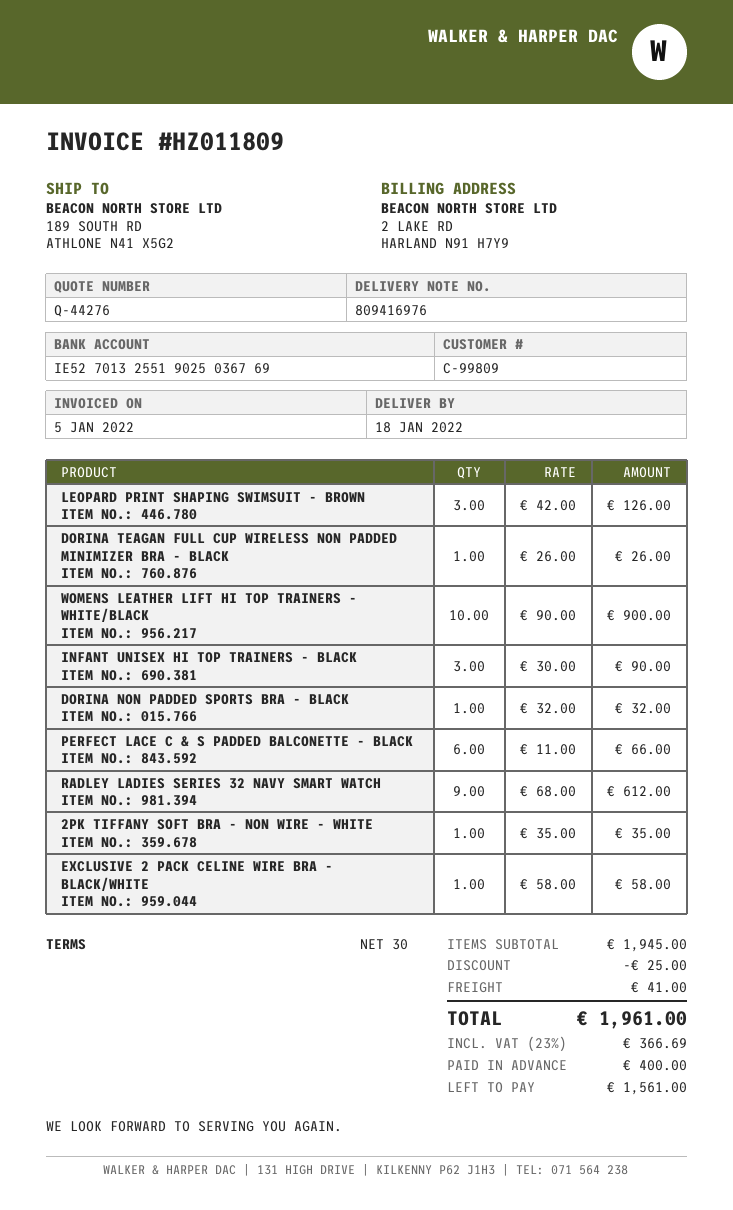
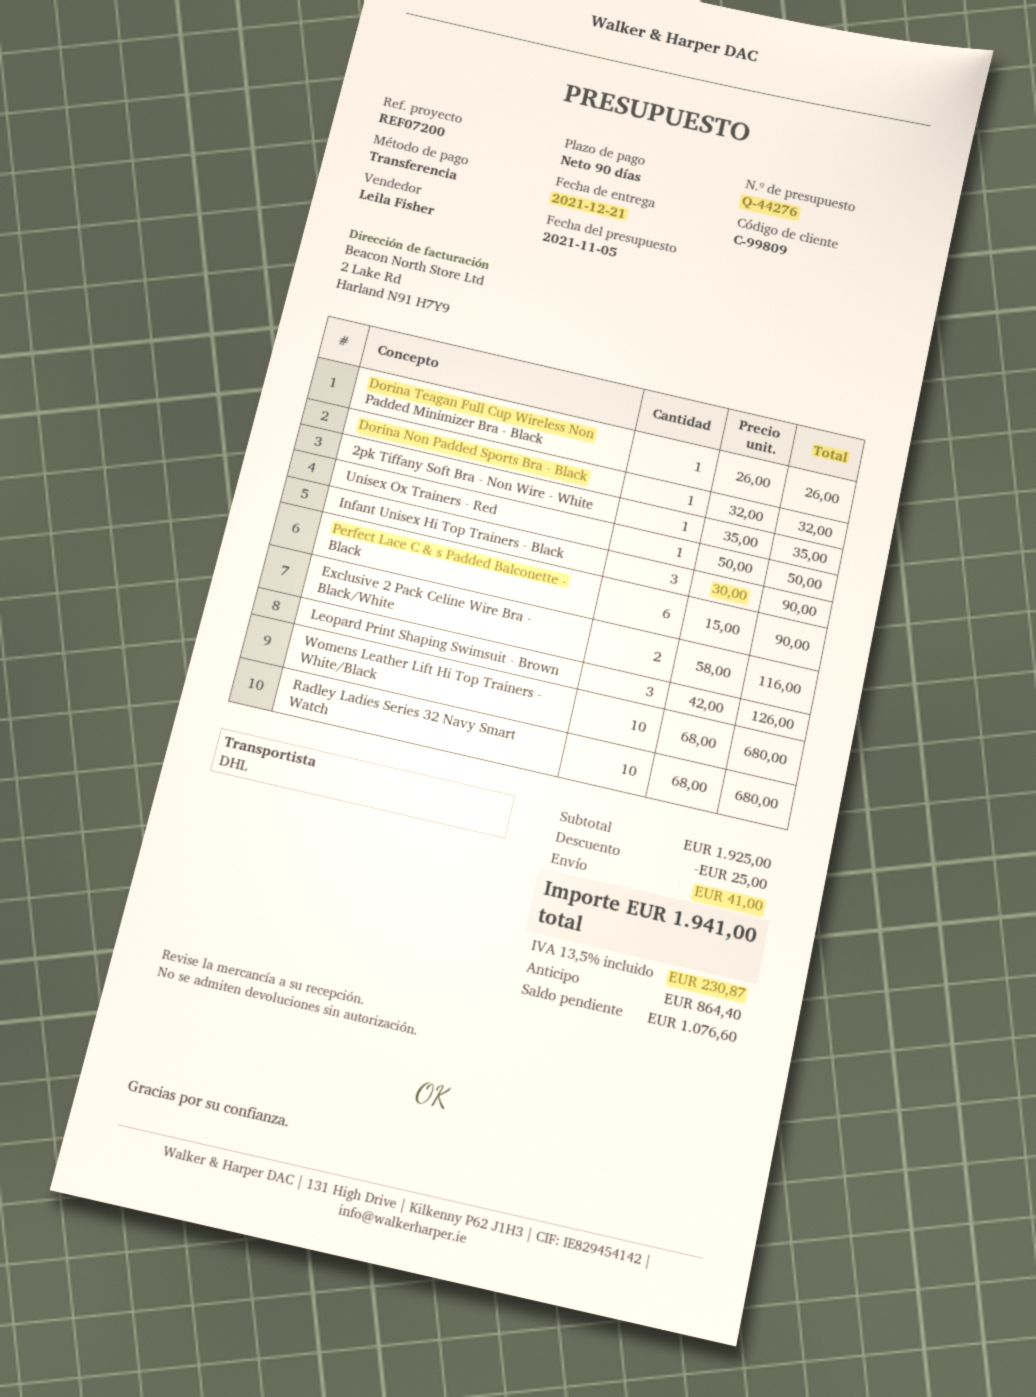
delivery date: 2022-01-18 -> 2021-12-21
payment terms: 30 days -> 90 days
WOMENS LEATHER LIFT HI TOP TRAINERS - WHITE/BLACK: 10 x 90.00 = 900.00 -> 10 x 68.00 = 680.00
PERFECT LACE C & S PADDED BALCONETTE - BLACK: 6 x 11.00 = 66.00 -> 6 x 15.00 = 90.00
RADLEY LADIES SERIES 32 NAVY SMART WATCH: 9 x 68.00 = 612.00 -> 10 x 68.00 = 680.00
EXCLUSIVE 2 PACK CELINE WIRE BRA - BLACK/WHITE: 1 x 58.00 = 58.00 -> 2 x 58.00 = 116.00
Unisex Ox Trainers - Red: none -> 1 x 50.00 = 50.00
subtotal: 1945.00 -> 1925.00
tax: 23% = 366.69 -> 13.5% = 230.87
total: 1961.00 -> 1941.00
deposit: 400.00 -> 864.40
balance: 1561.00 -> 1076.60

